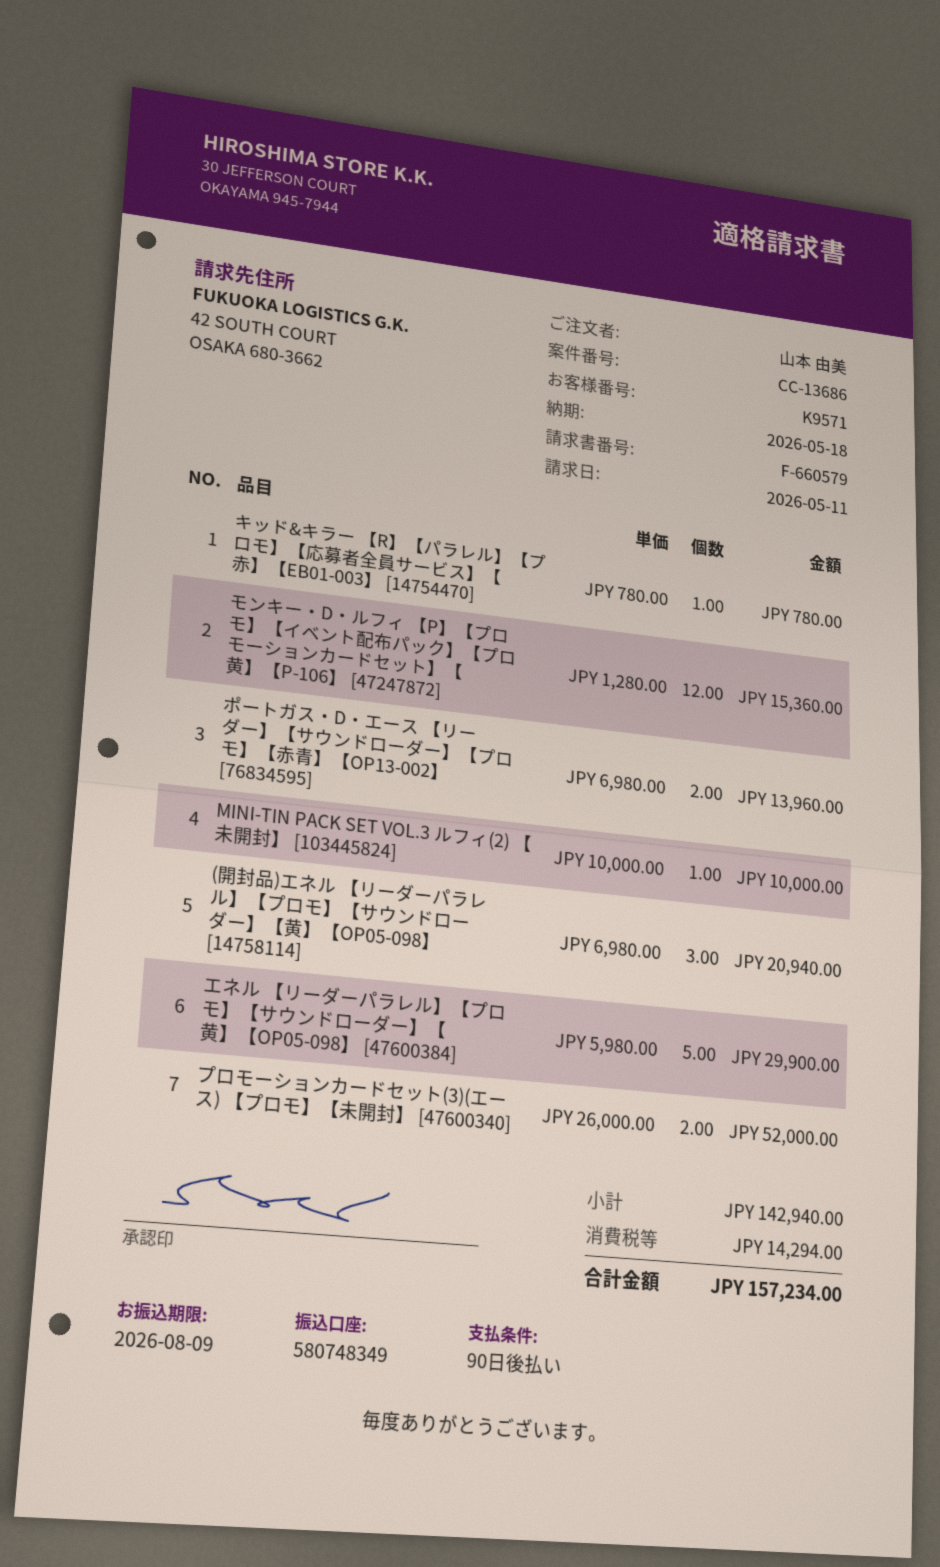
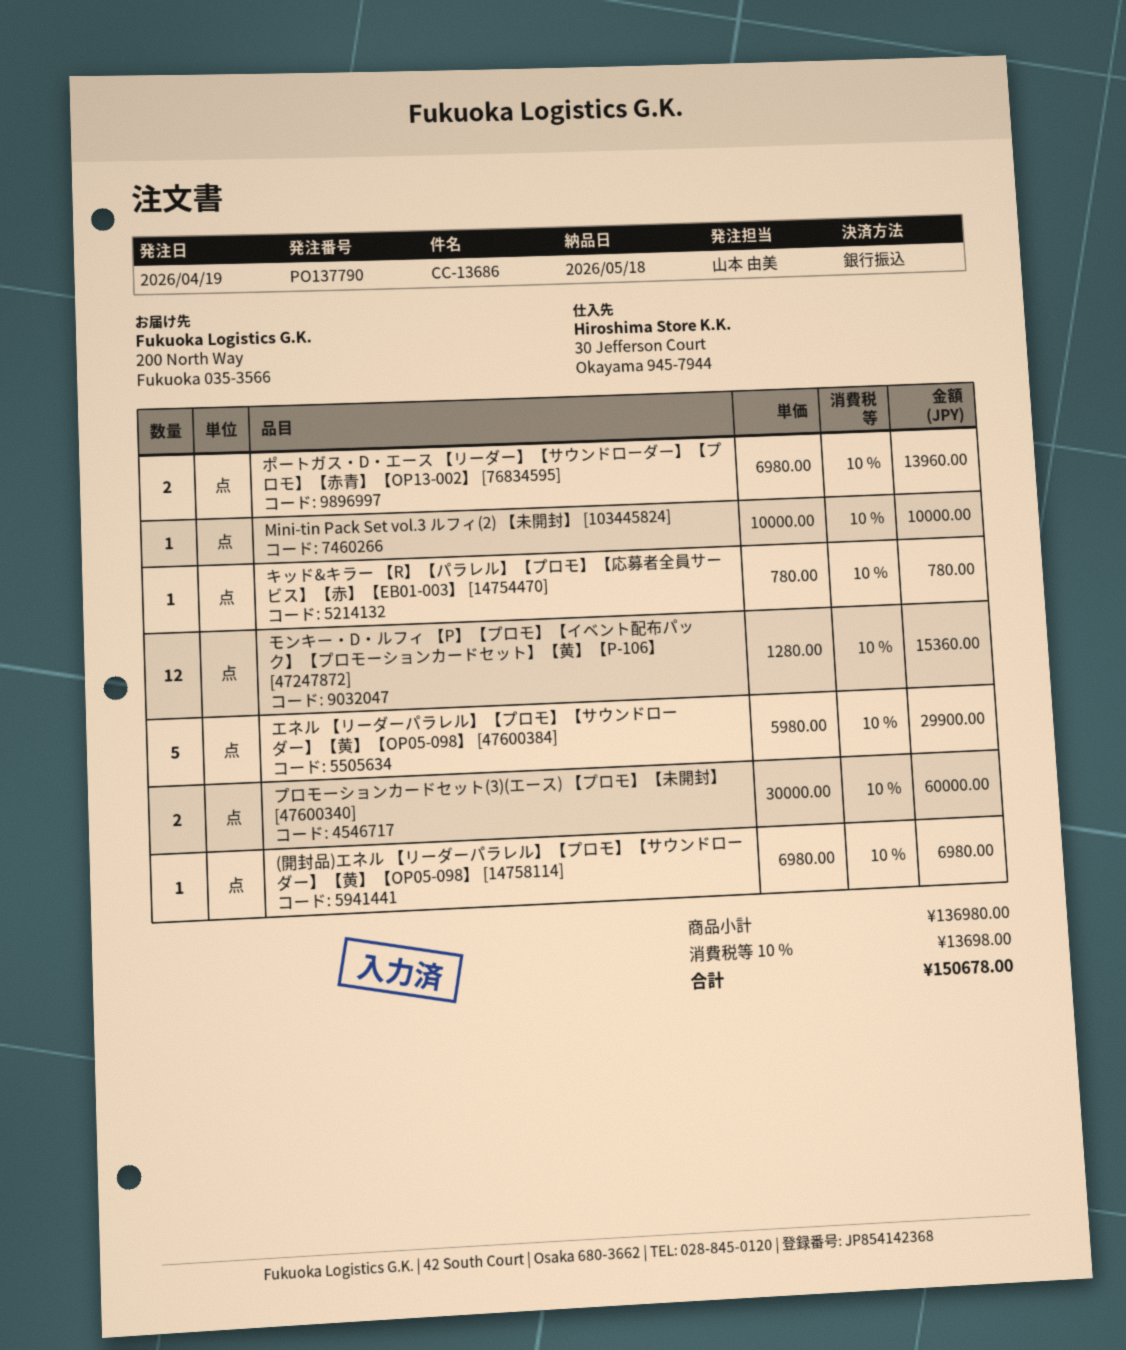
(開封品)エネル 【リーダーパラレル】【プロモ】【サウンドローダー】【黄】【OP05-098】 [14758114]: 3 x 6980.00 = 20940.00 -> 1 x 6980.00 = 6980.00
プロモーションカードセット(3)(エース) 【プロモ】【未開封】 [47600340]: 2 x 26000.00 = 52000.00 -> 2 x 30000.00 = 60000.00
subtotal: 142940.00 -> 136980.00
tax: 14294.00 -> 13698.00
total: 157234.00 -> 150678.00

